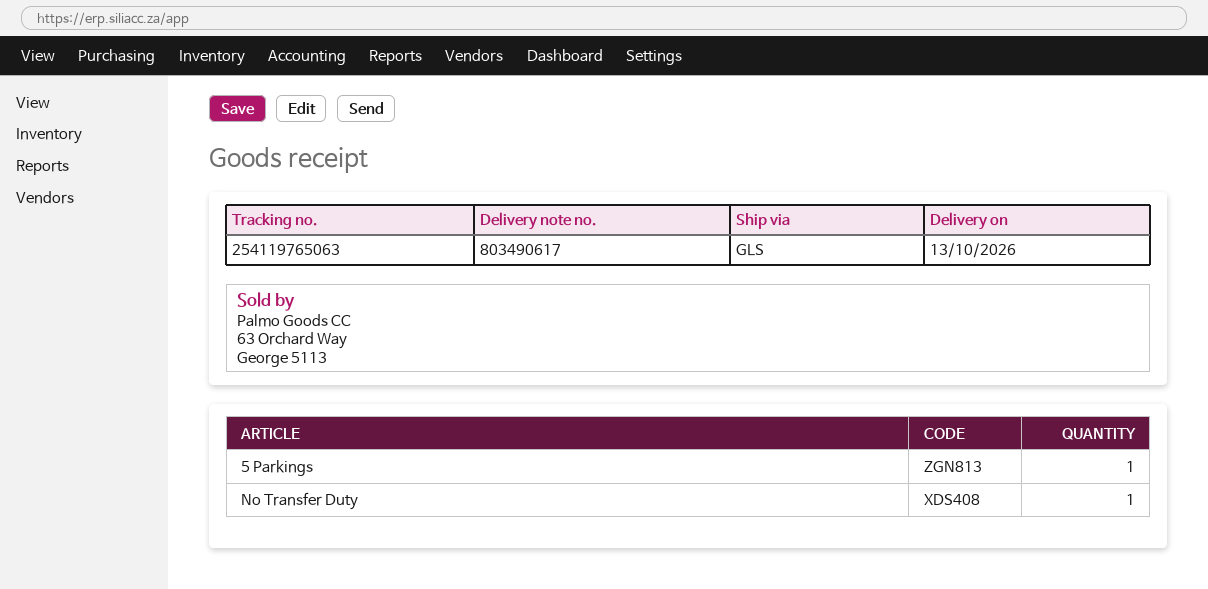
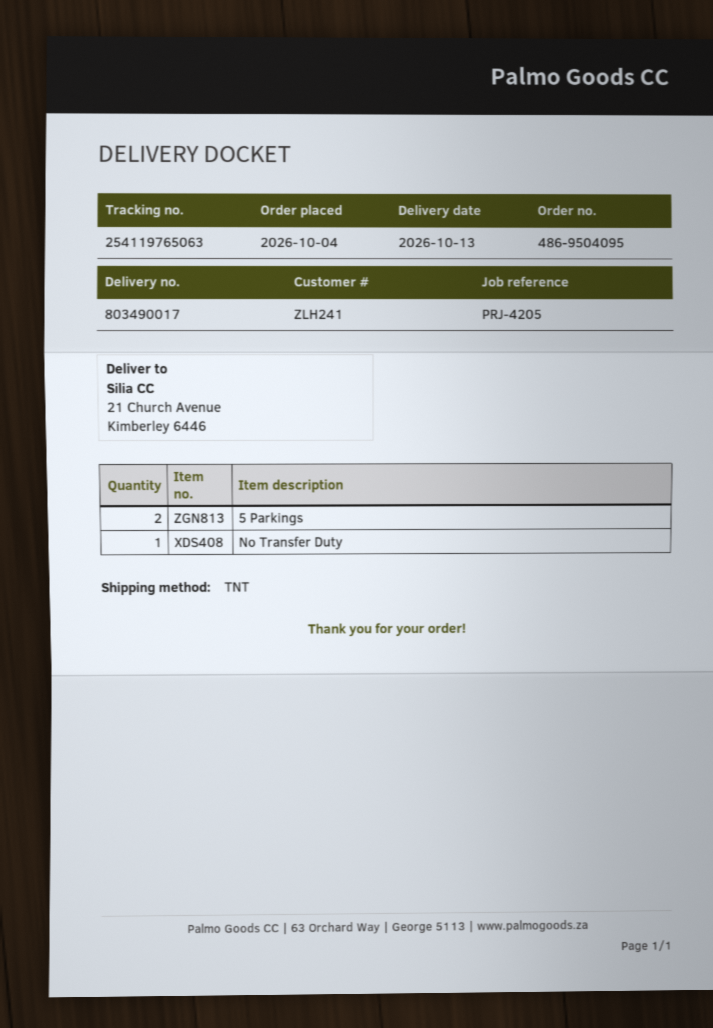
delivery note number: 803490617 -> 803490017
shipping method: GLS -> TNT
5 Parkings: 1 -> 2

